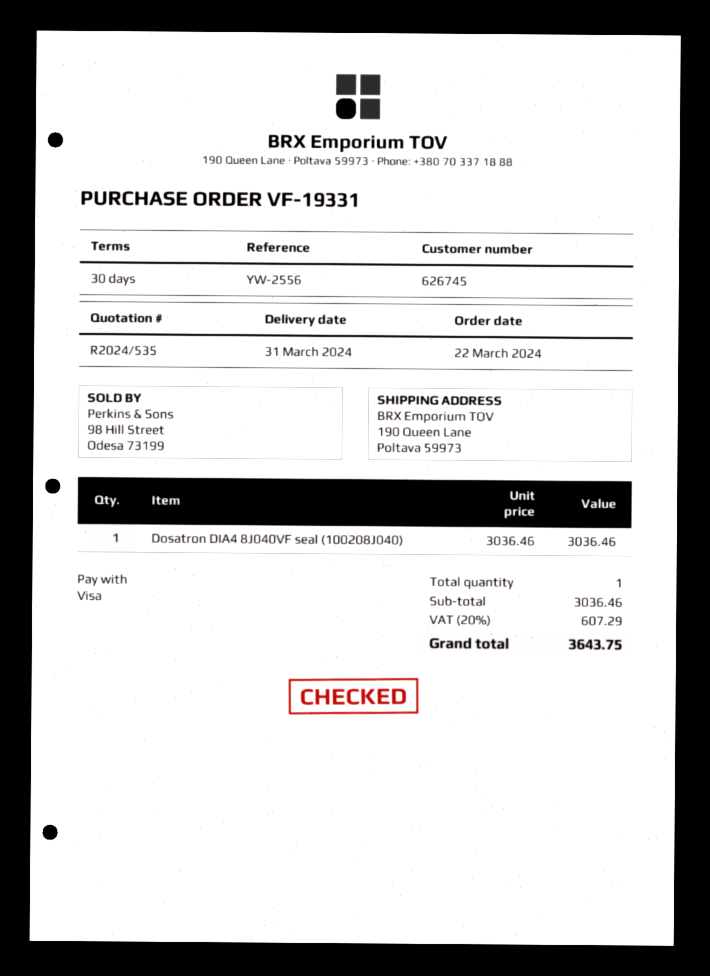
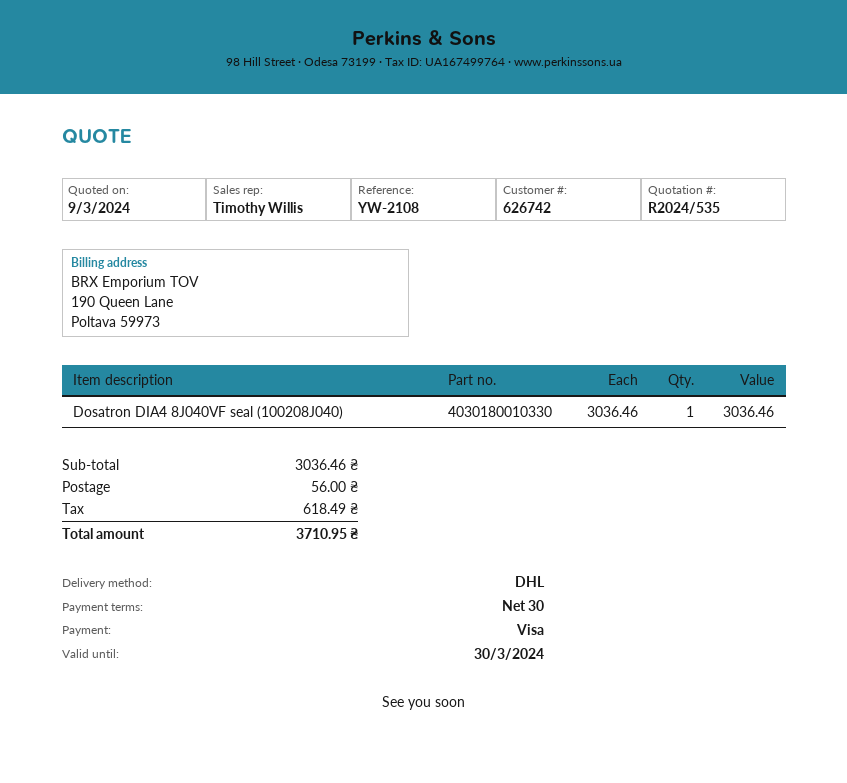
customer number: 626745 -> 626742
reference: YW-2556 -> YW-2108
shipping: none -> 56.00
tax: 607.29 -> 618.49
total: 3643.75 -> 3710.95

